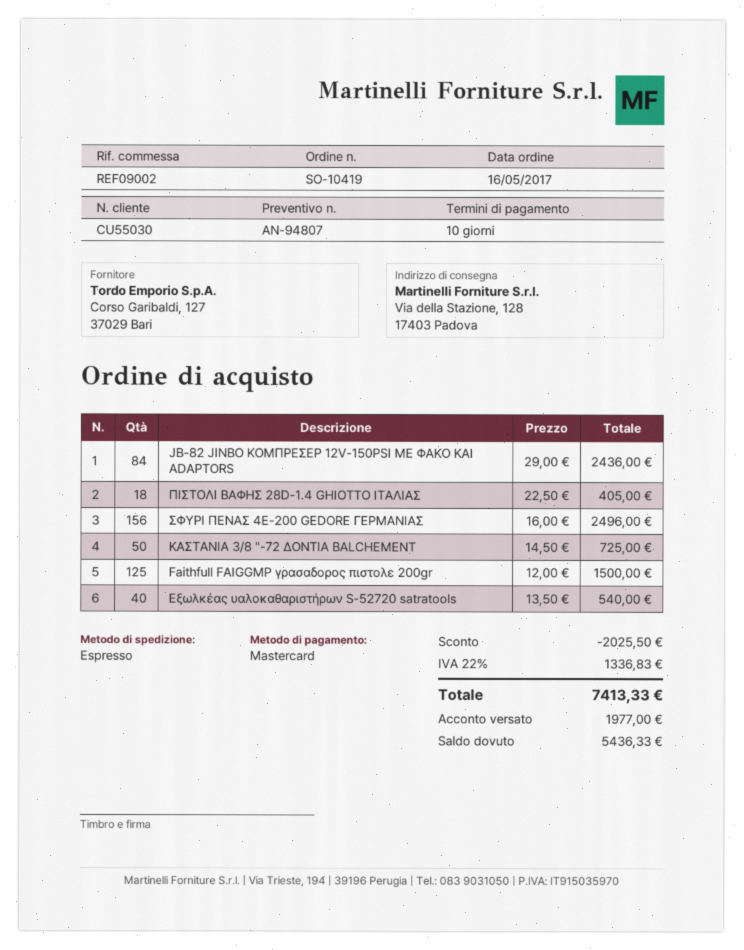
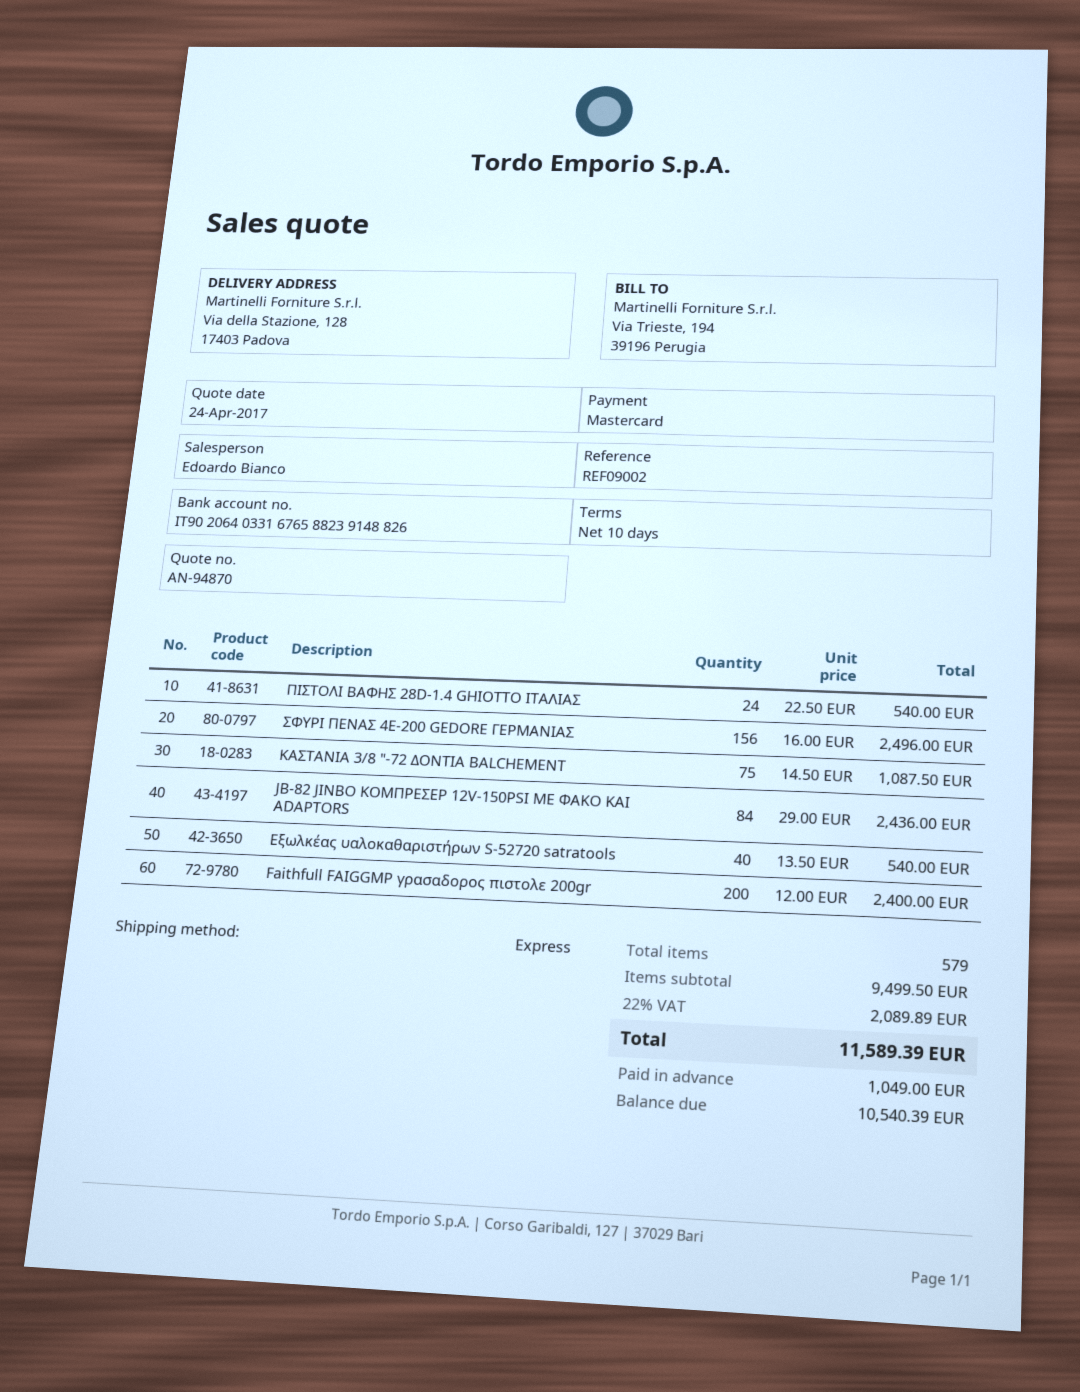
quote number: AN-94807 -> AN-94870
ΠΙΣΤΟΛΙ ΒΑΦΗΣ 28D-1.4 GHIOTTO ΙΤΑΛΙΑΣ: 18 x 22.50 = 405.00 -> 24 x 22.50 = 540.00
ΚΑΣΤΑΝΙΑ 3/8 "-72 ΔΟΝΤΙΑ BALCHEMENT: 50 x 14.50 = 725.00 -> 75 x 14.50 = 1087.50
Faithfull FAIGGMP γρασαδορος πιστολε 200gr: 125 x 12.00 = 1500.00 -> 200 x 12.00 = 2400.00
discount: 2025.50 -> none
tax: 22% = 1336.83 -> 22% = 2089.89
total: 7413.33 -> 11589.39
deposit: 1977.00 -> 1049.00
balance: 5436.33 -> 10540.39

